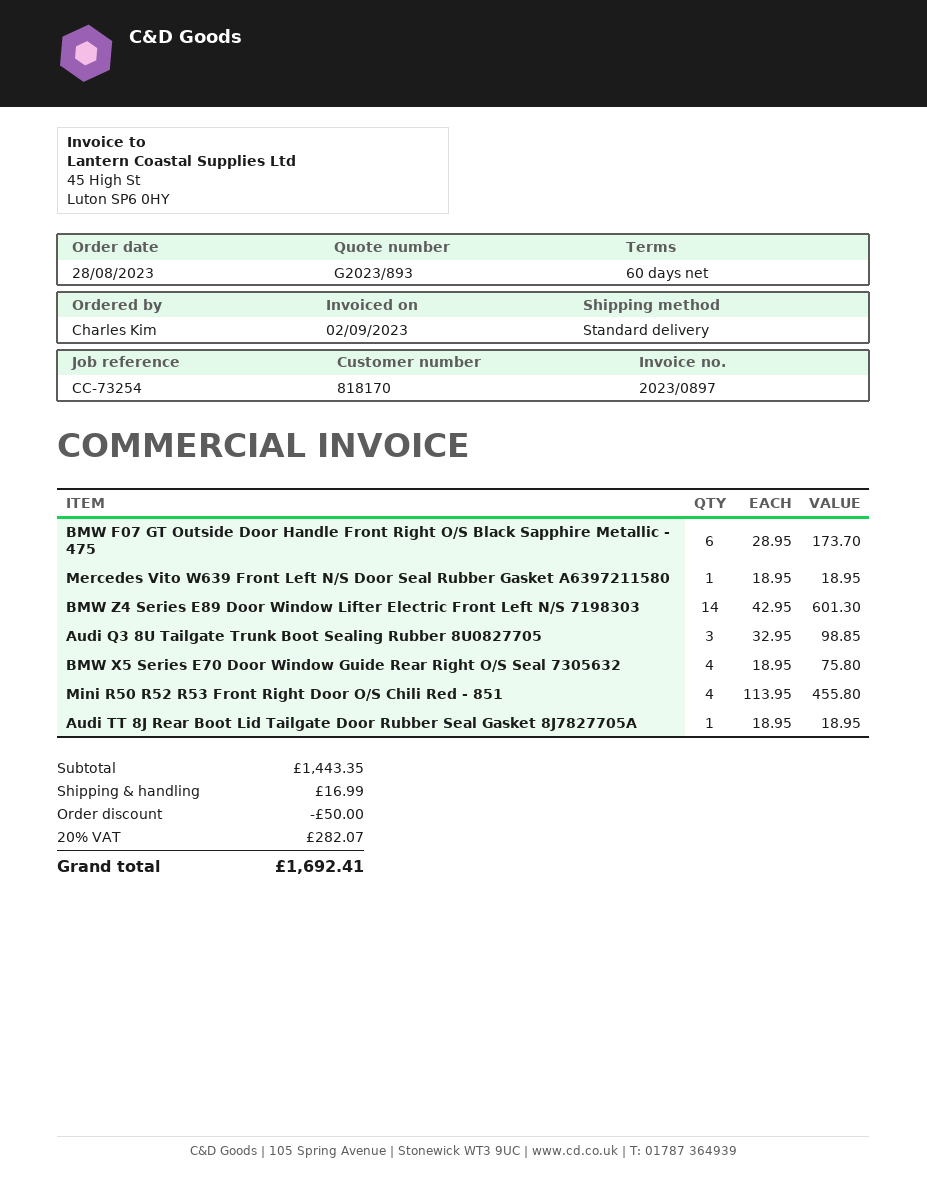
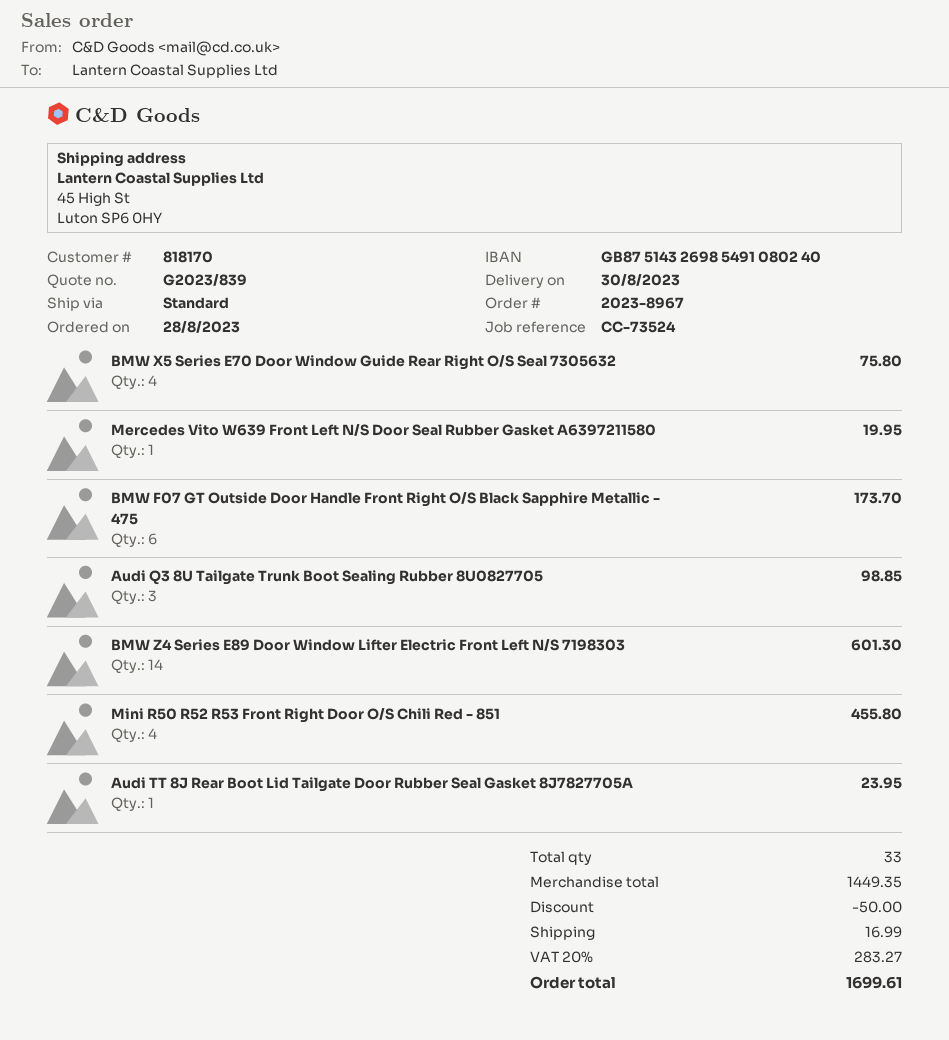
quote number: G2023/893 -> G2023/839
reference: CC-73254 -> CC-73524
Mercedes Vito W639 Front Left N/S Door Seal Rubber Gasket A6397211580: 1 for 18.95 -> 1 for 19.95
Audi TT 8J Rear Boot Lid Tailgate Door Rubber Seal Gasket 8J7827705A: 1 for 18.95 -> 1 for 23.95
subtotal: 1443.35 -> 1449.35
tax: 20% = 282.07 -> 20% = 283.27
total: 1692.41 -> 1699.61

